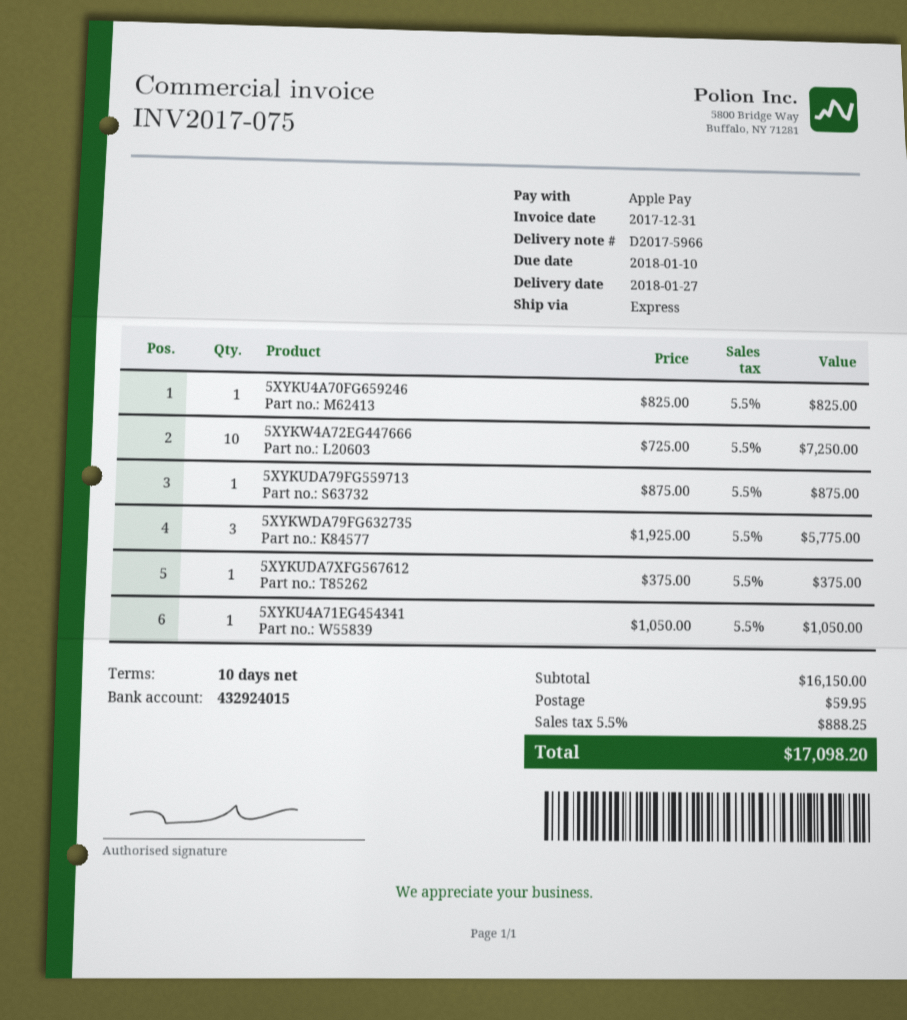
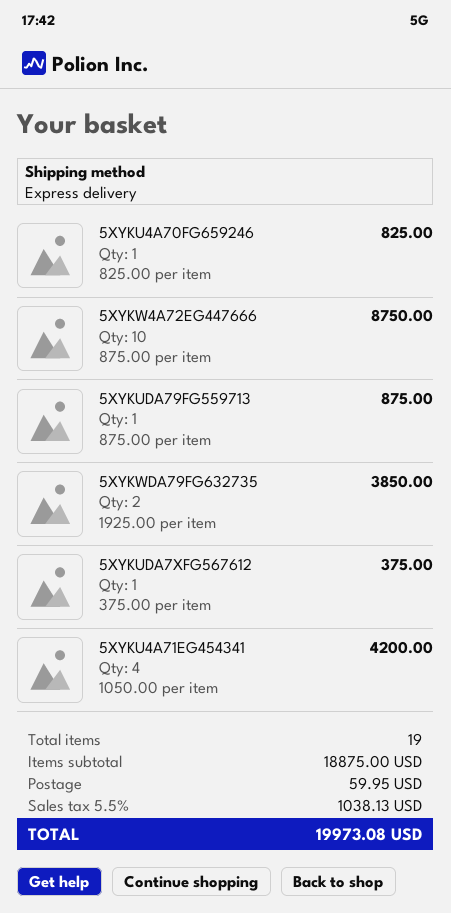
5XYKW4A72EG447666: 10 x 725.00 = 7250.00 -> 10 x 875.00 = 8750.00
5XYKWDA79FG632735: 3 x 1925.00 = 5775.00 -> 2 x 1925.00 = 3850.00
5XYKU4A71EG454341: 1 x 1050.00 = 1050.00 -> 4 x 1050.00 = 4200.00
subtotal: 16150.00 -> 18875.00
tax: 5.5% = 888.25 -> 5.5% = 1038.13
total: 17098.20 -> 19973.08

